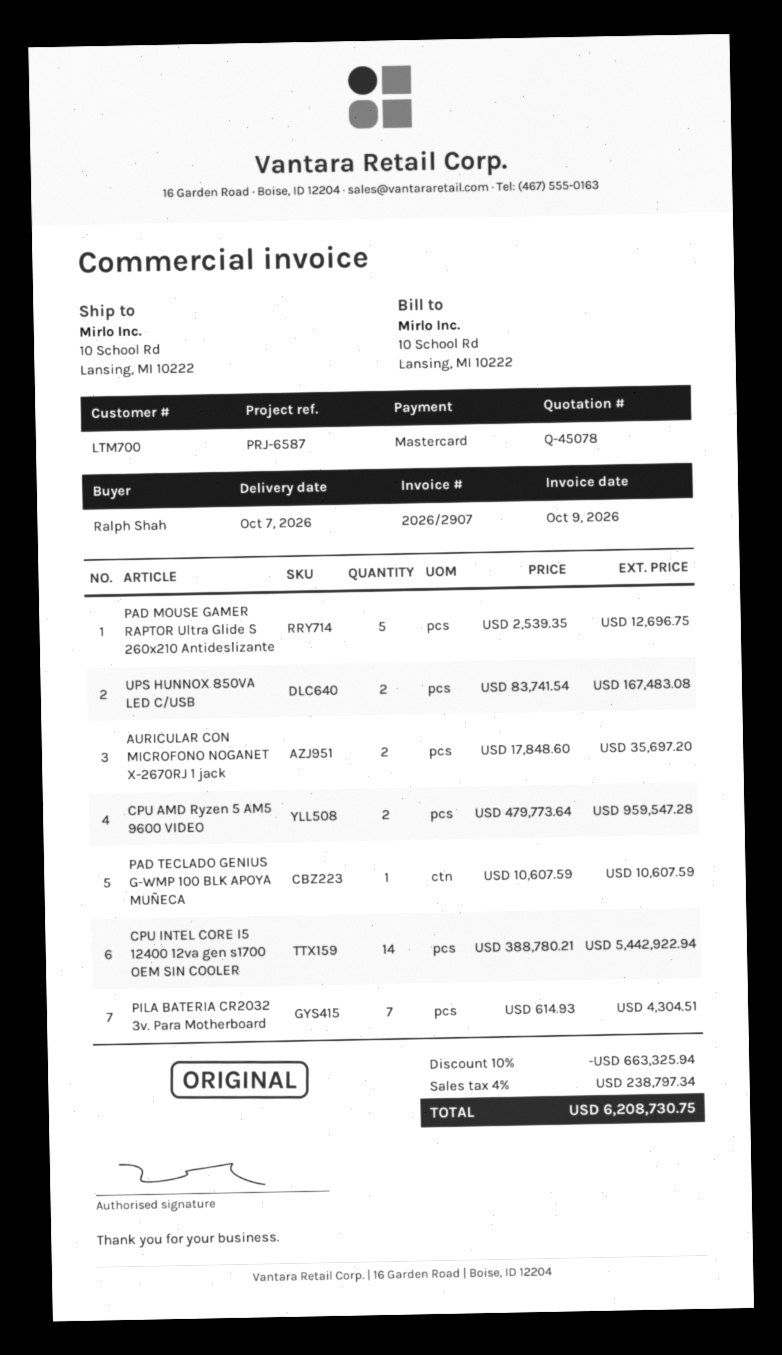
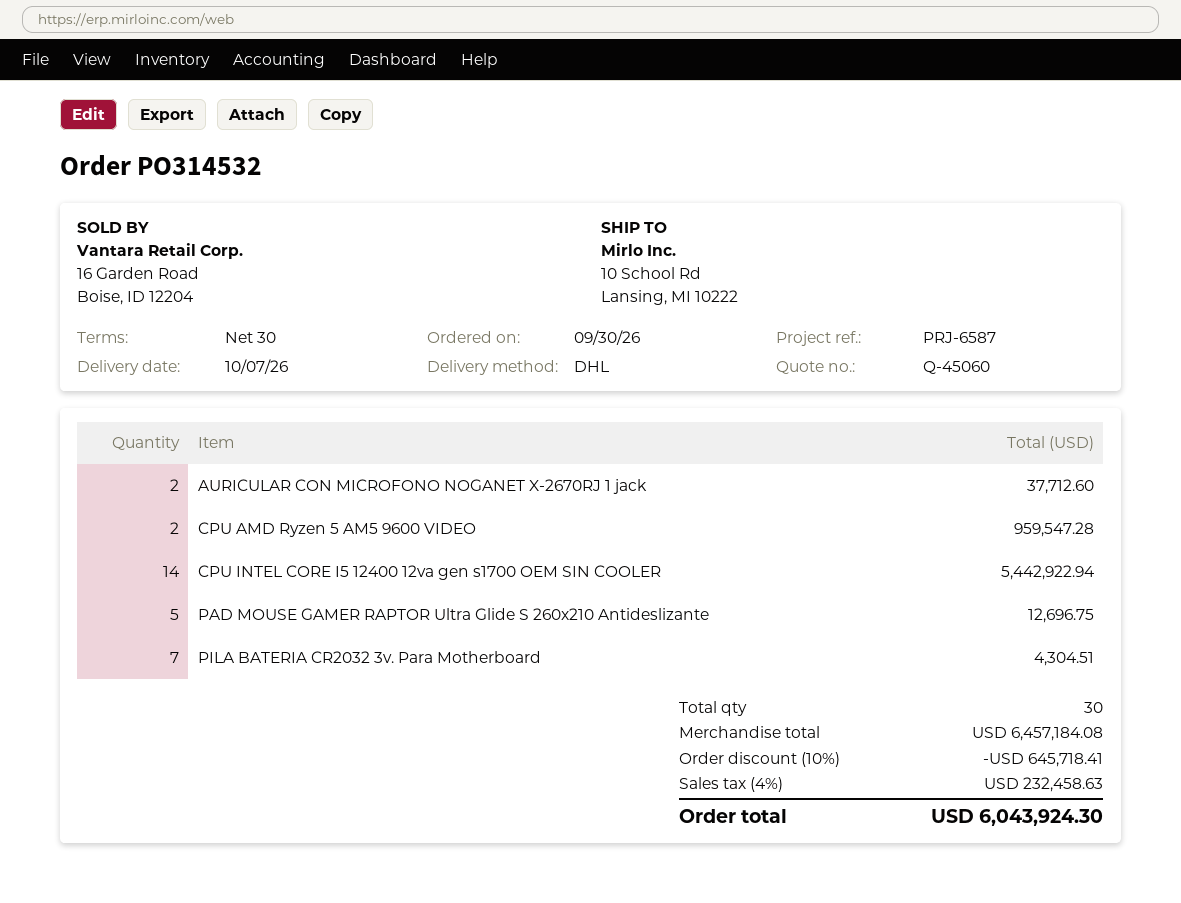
quote number: Q-45078 -> Q-45060
UPS HUNNOX 850VA LED C/USB: 2 for 167483.08 -> none
AURICULAR CON MICROFONO NOGANET X-2670RJ 1 jack: 2 for 35697.20 -> 2 for 37712.60
PAD TECLADO GENIUS G-WMP 100 BLK APOYA MUÑECA: 1 for 10607.59 -> none
discount: 10% = 663325.94 -> 10% = 645718.41
tax: 4% = 238797.34 -> 4% = 232458.63
total: 6208730.75 -> 6043924.30

